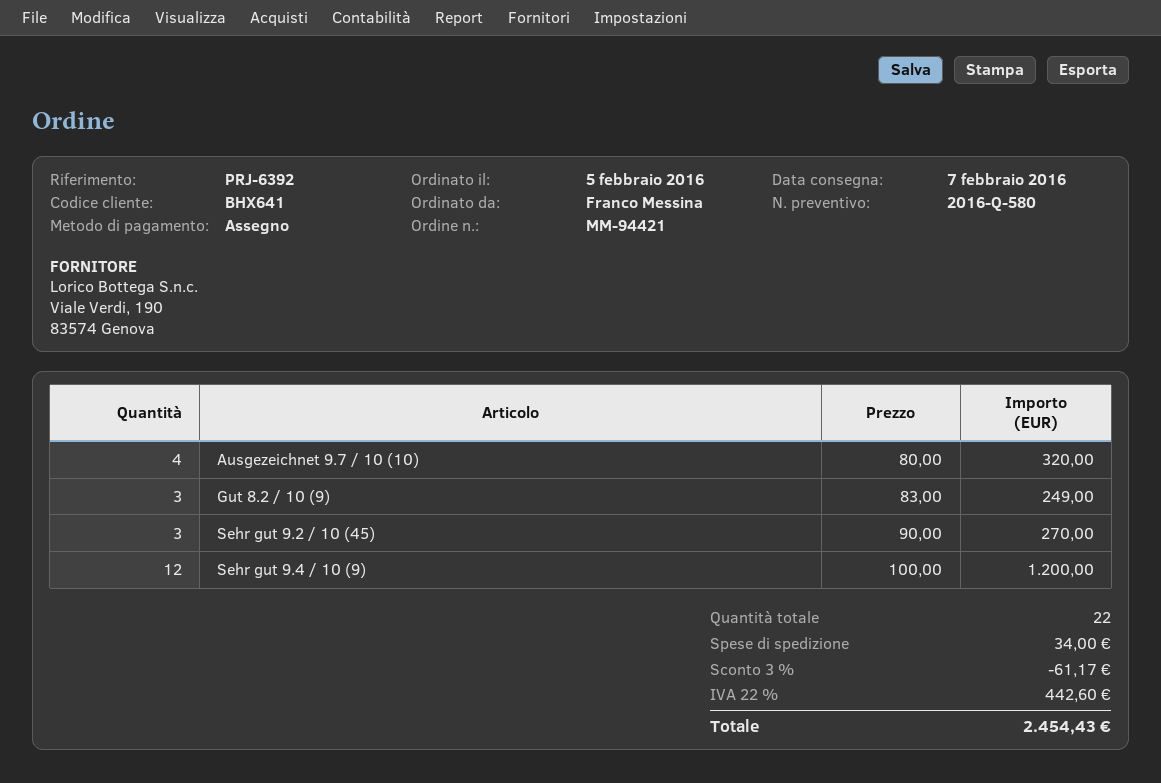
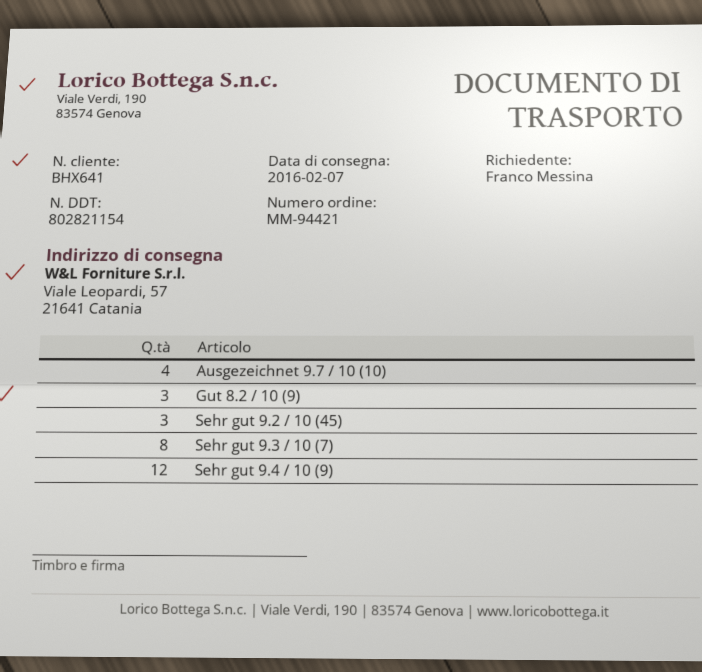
Sehr gut 9.3 / 10 (7): none -> 8

